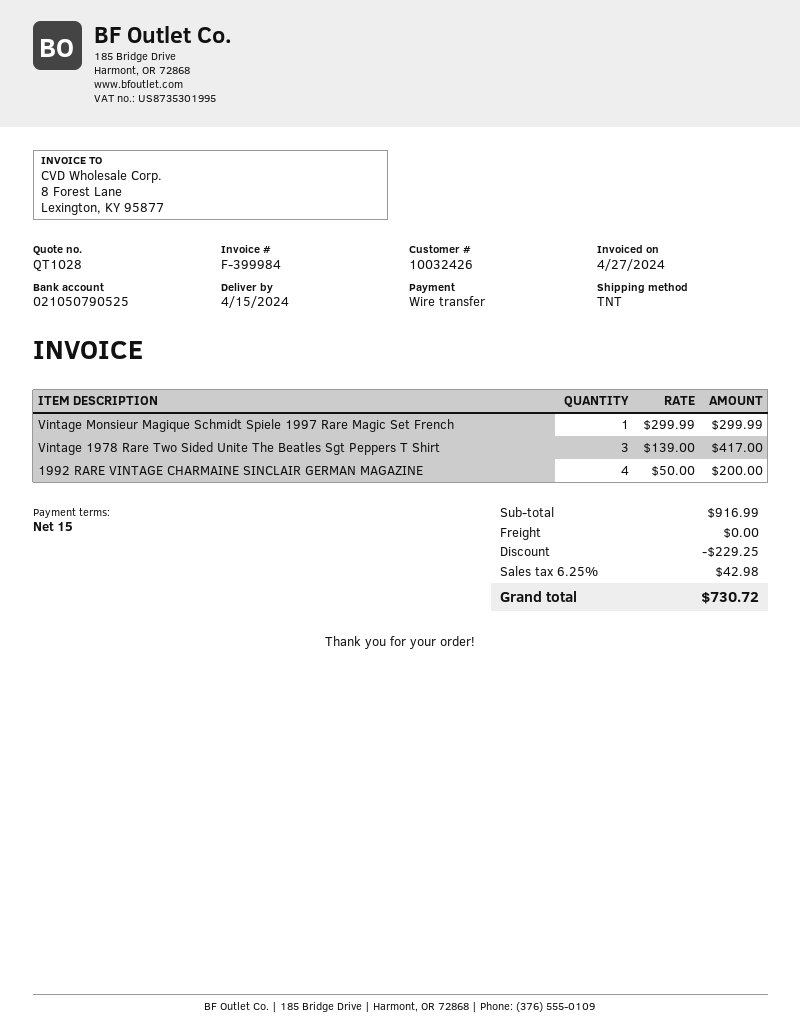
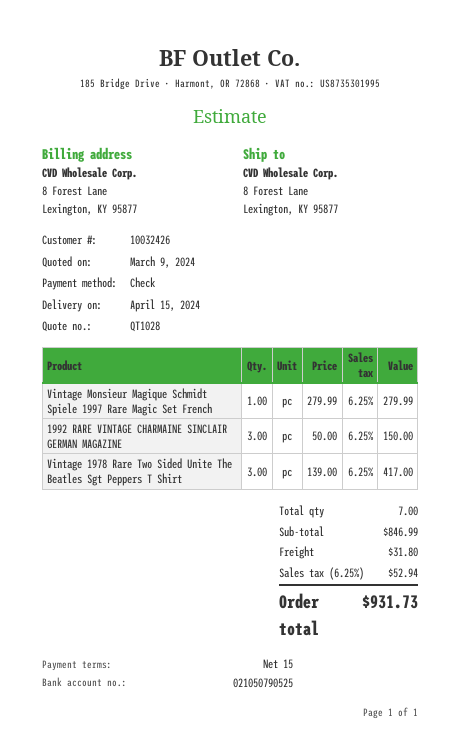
payment method: bank transfer -> cheque
Vintage Monsieur Magique Schmidt Spiele 1997 Rare Magic Set French: 1 x 299.99 = 299.99 -> 1 x 279.99 = 279.99
1992 RARE VINTAGE CHARMAINE SINCLAIR GERMAN MAGAZINE: 4 x 50.00 = 200.00 -> 3 x 50.00 = 150.00
subtotal: 916.99 -> 846.99
discount: 229.25 -> none
shipping: 0.00 -> 31.80
tax: 6.25% = 42.98 -> 6.25% = 52.94
total: 730.72 -> 931.73

